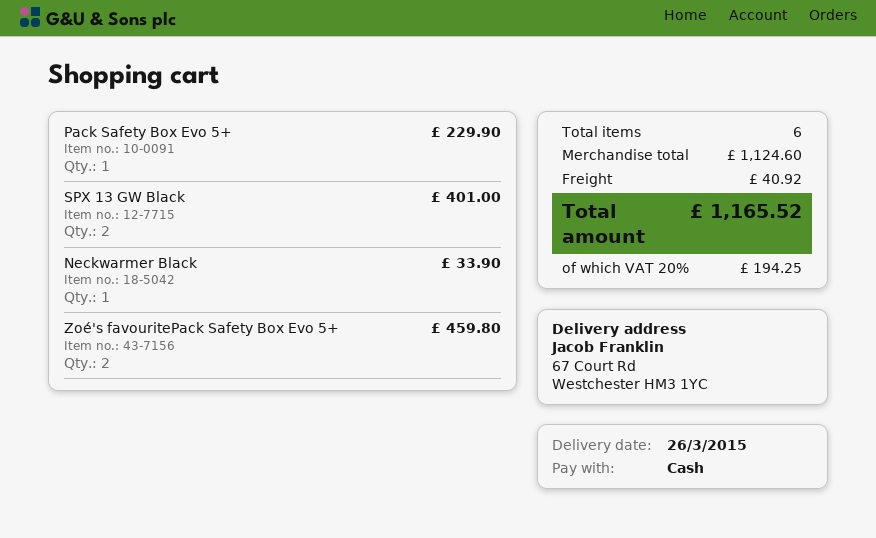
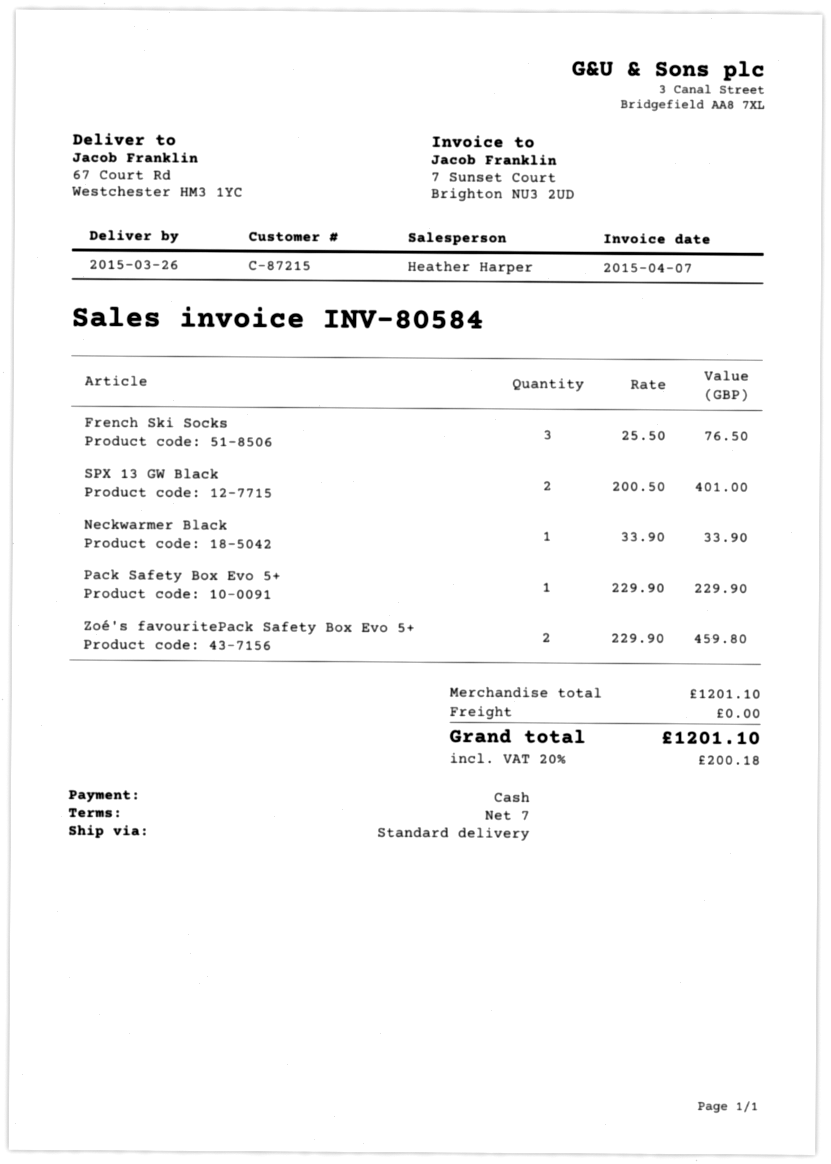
French Ski Socks: none -> 3 for 76.50
subtotal: 1124.60 -> 1201.10
shipping: 40.92 -> 0.00
tax: 20% = 194.25 -> 20% = 200.18
total: 1165.52 -> 1201.10

